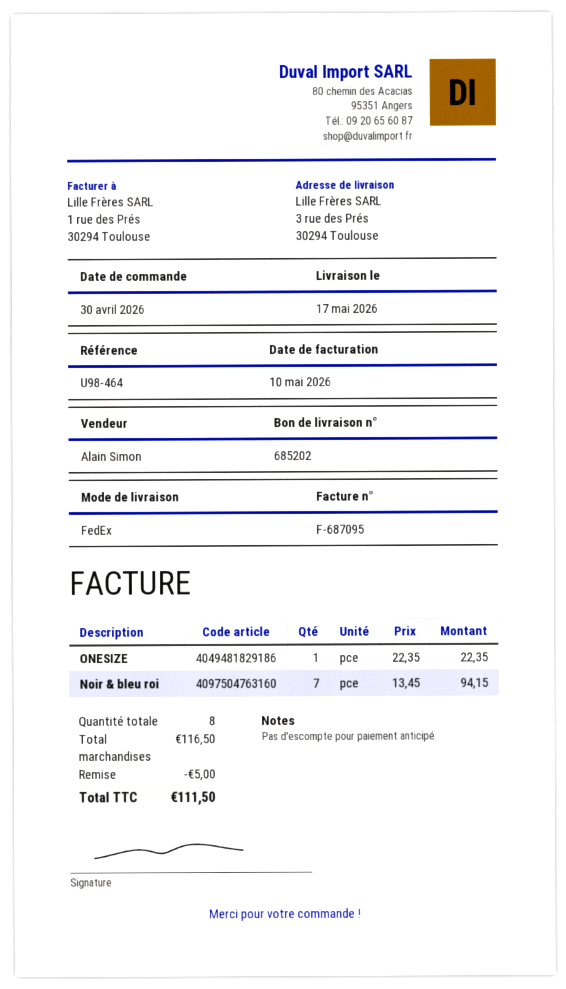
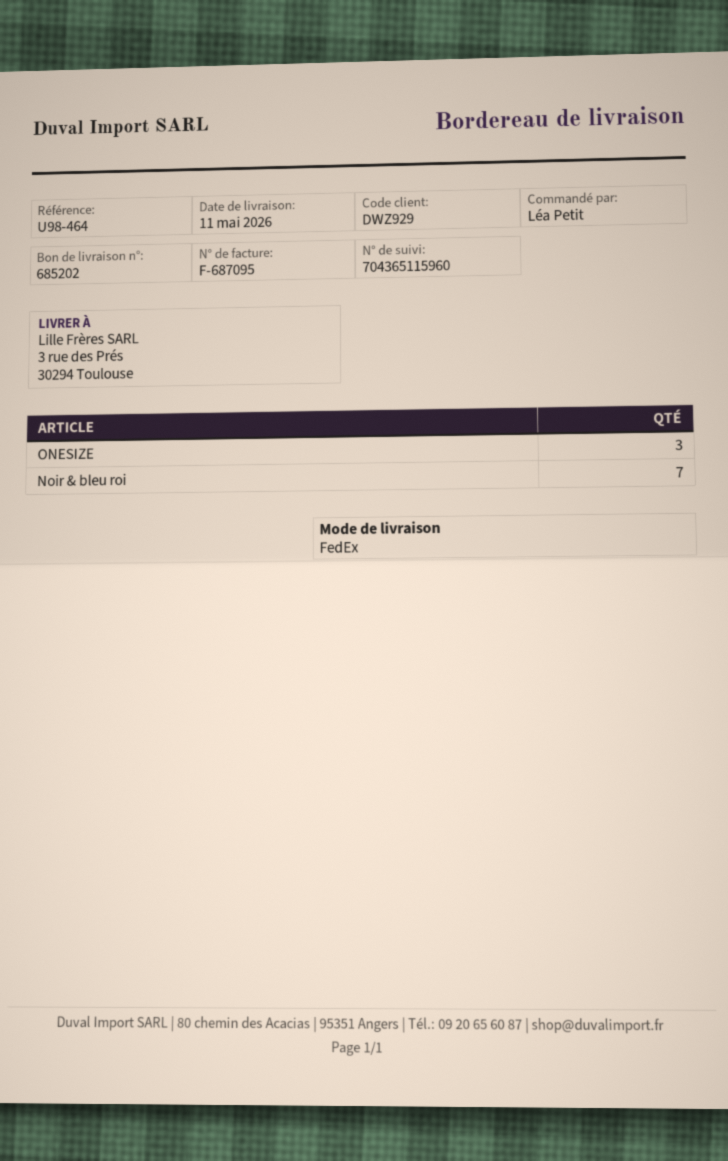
delivery date: 2026-05-17 -> 2026-05-11
ONESIZE: 1 -> 3

